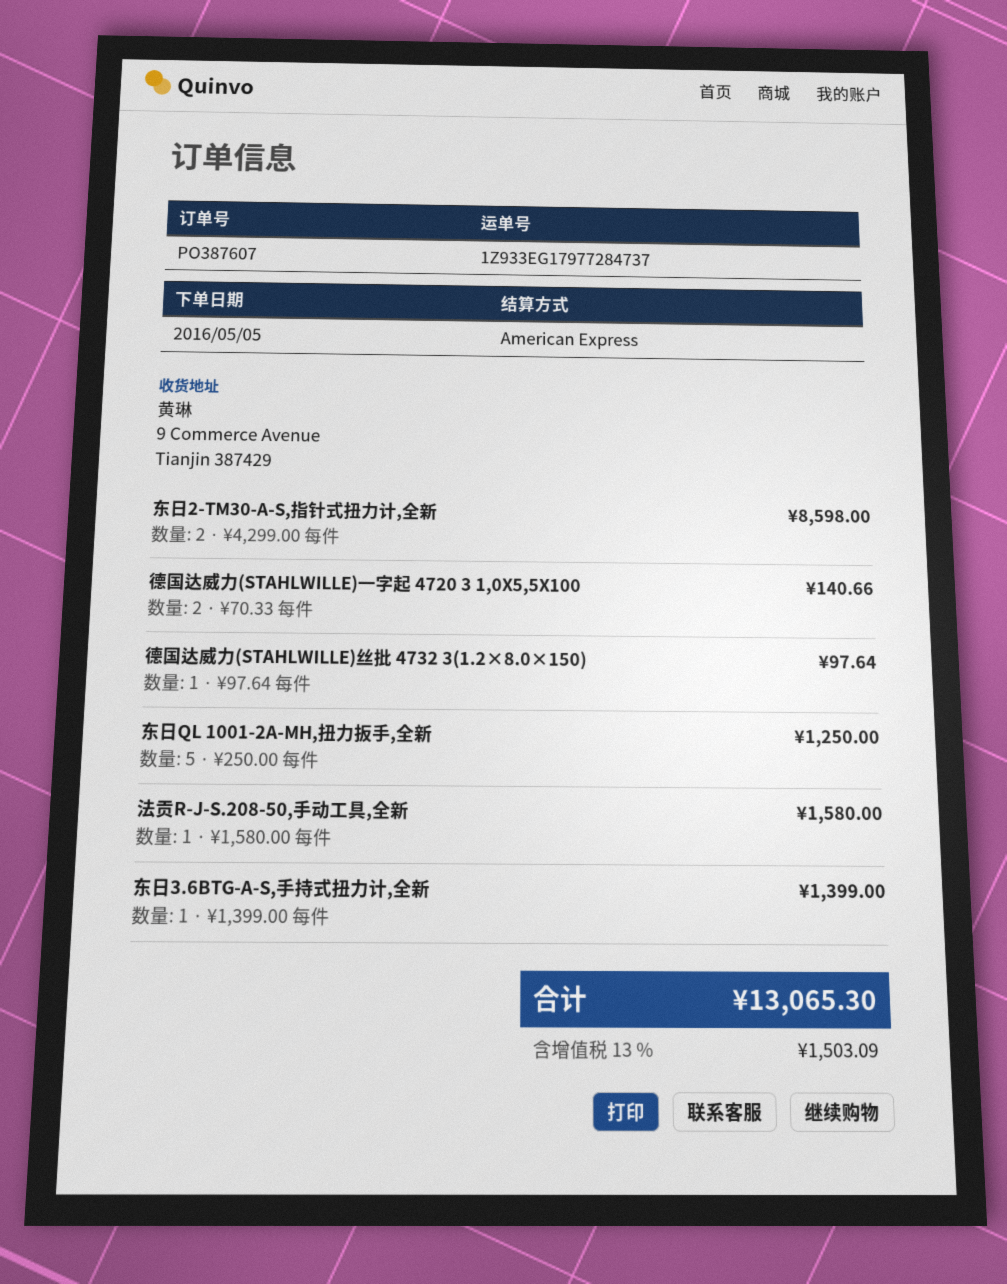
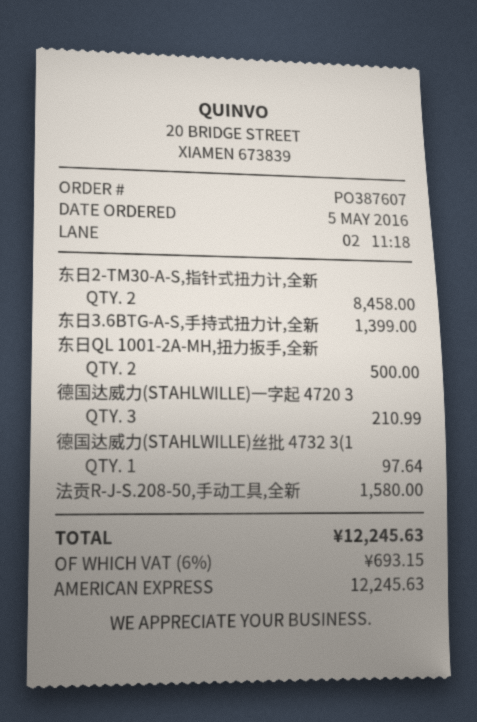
东日2-TM30-A-S,指针式扭力计,全新: 2 for 8598.00 -> 2 for 8458.00
德国达威力(STAHLWILLE)一字起 4720 3 1,0X5,5X100: 2 for 140.66 -> 3 for 210.99
东日QL 1001-2A-MH,扭力扳手,全新: 5 for 1250.00 -> 2 for 500.00
tax: 13% = 1503.09 -> 6% = 693.15
total: 13065.30 -> 12245.63

